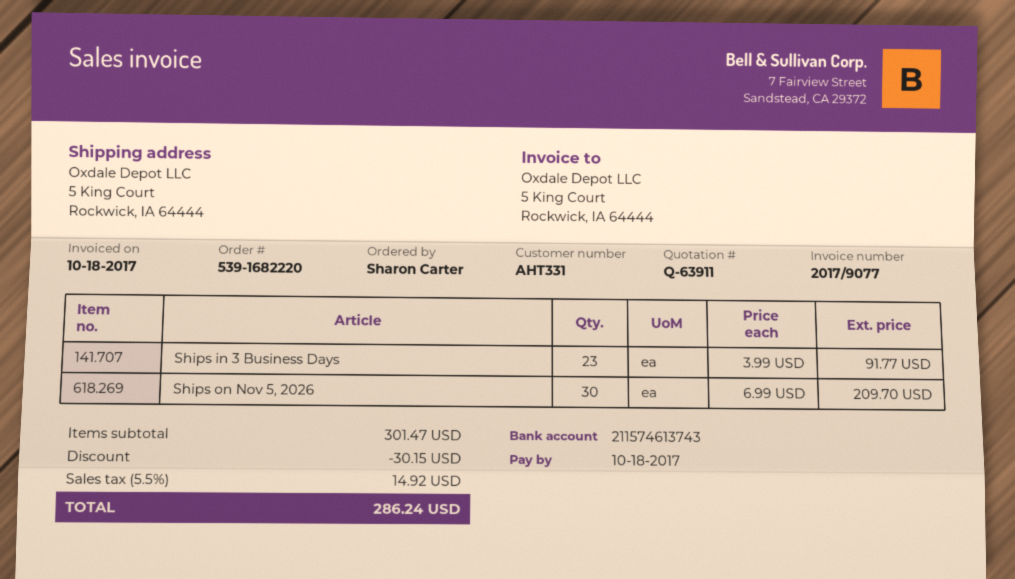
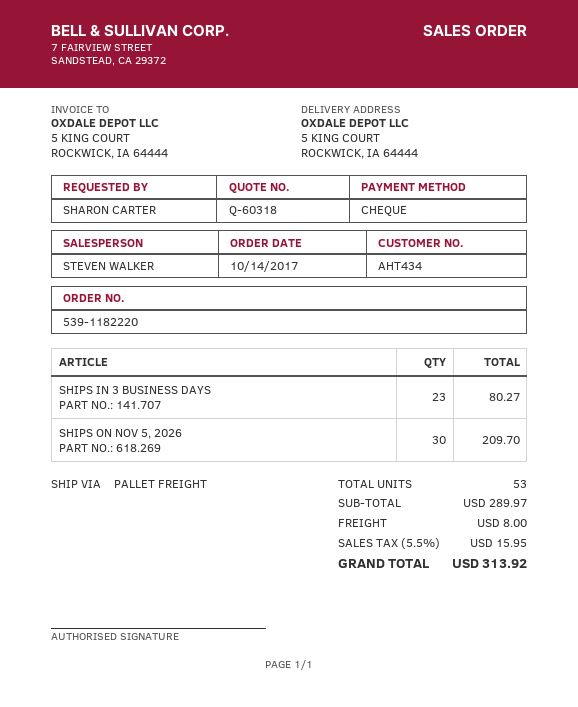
quote number: Q-63911 -> Q-60318
order number: 539-1682220 -> 539-1182220
customer number: AHT331 -> AHT434
Ships in 3 Business Days: 23 for 91.77 -> 23 for 80.27
subtotal: 301.47 -> 289.97
discount: 30.15 -> none
shipping: none -> 8.00
tax: 5.5% = 14.92 -> 5.5% = 15.95
total: 286.24 -> 313.92

